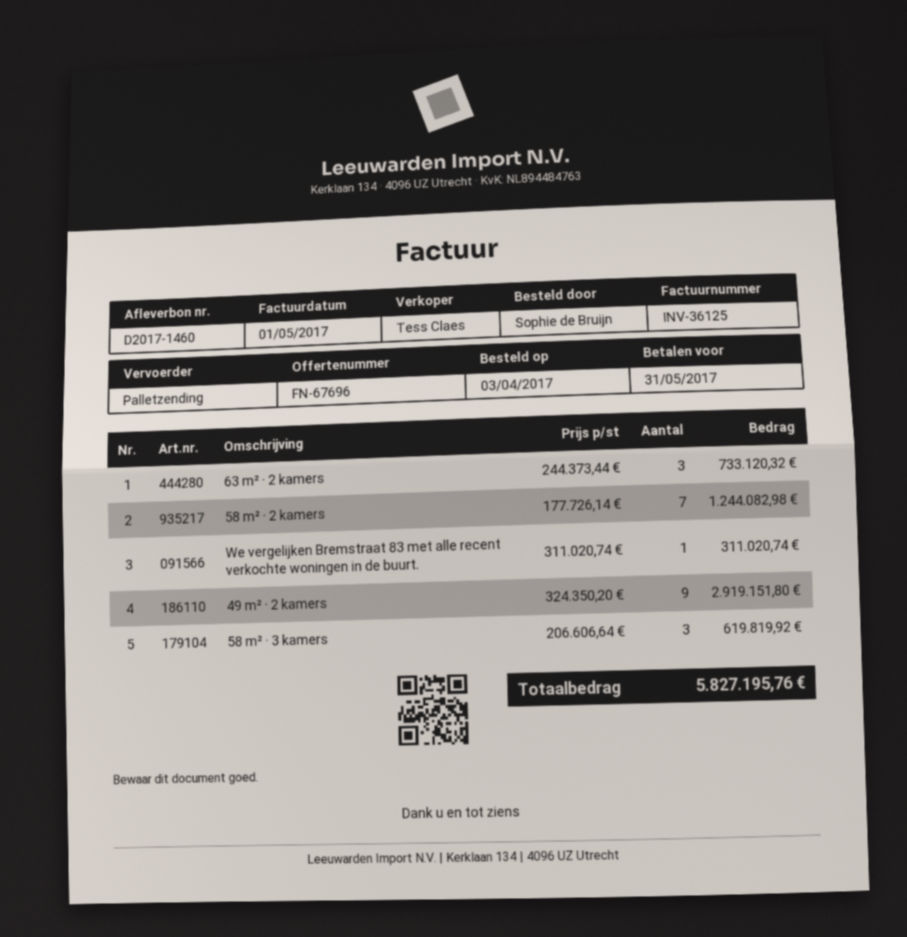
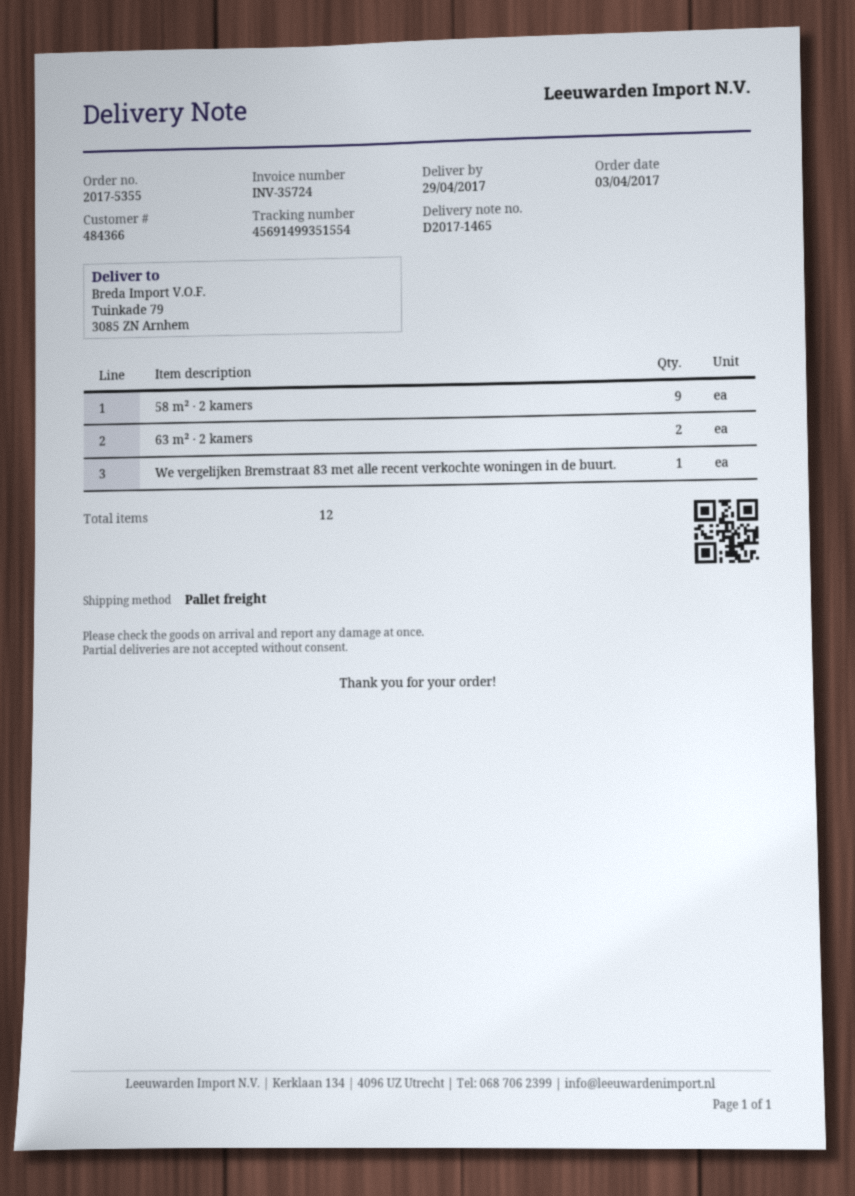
delivery note number: D2017-1460 -> D2017-1465
invoice number: INV-36125 -> INV-35724
63 m² · 2 kamers: 3 -> 2
58 m² · 2 kamers: 7 -> 9
49 m² · 2 kamers: 9 -> none
58 m² · 3 kamers: 3 -> none

